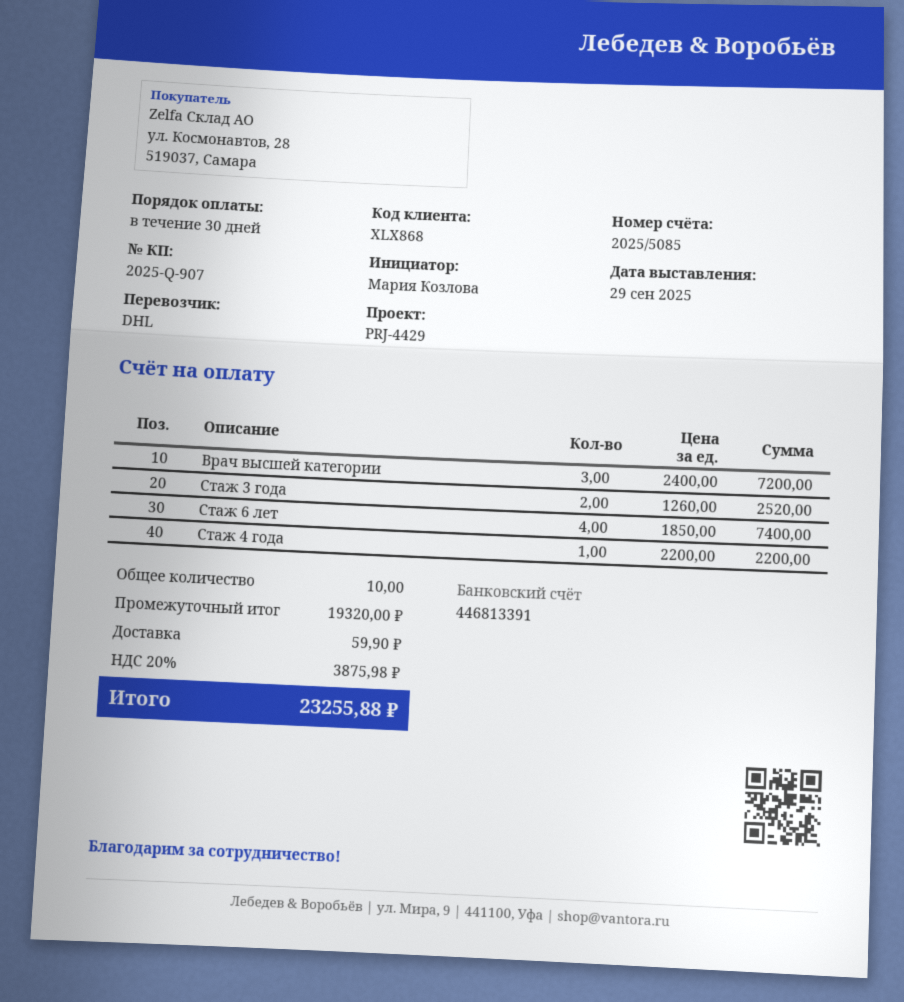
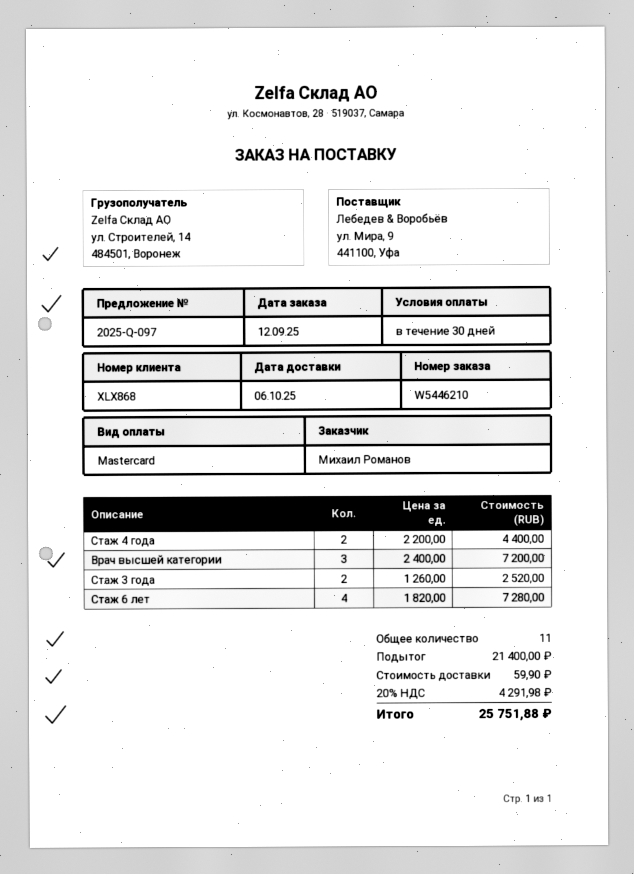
quote number: 2025-Q-907 -> 2025-Q-097
ordered by: Мария Козлова -> Михаил Романов
Стаж 6 лет: 4 x 1850.00 = 7400.00 -> 4 x 1820.00 = 7280.00
Стаж 4 года: 1 x 2200.00 = 2200.00 -> 2 x 2200.00 = 4400.00
total quantity: 10 -> 11
subtotal: 19320.00 -> 21400.00
tax: 20% = 3875.98 -> 20% = 4291.98
total: 23255.88 -> 25751.88

